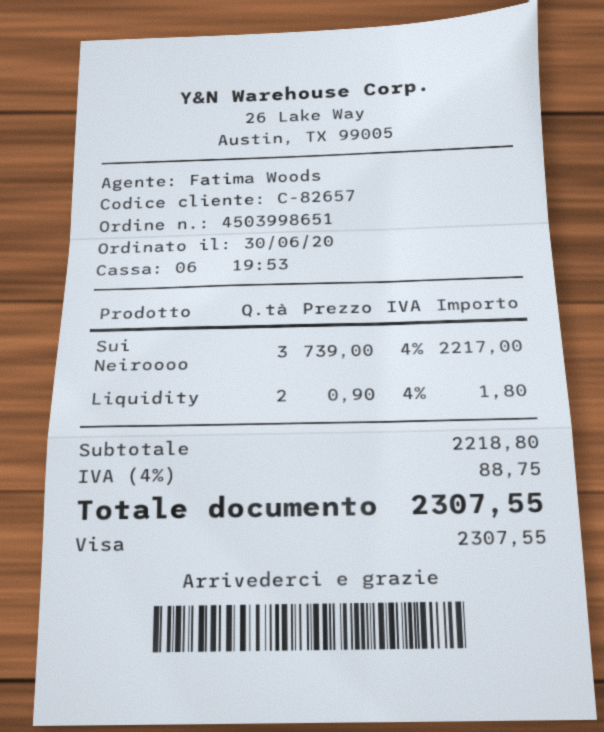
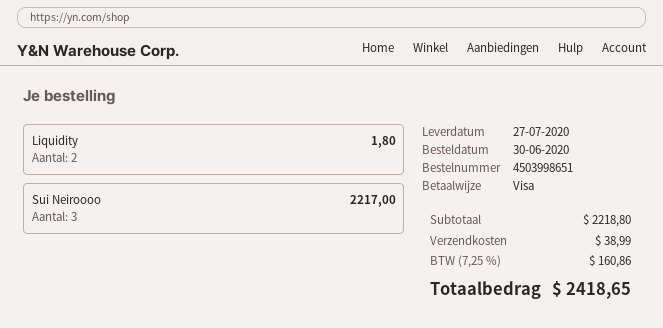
shipping: none -> 38.99
tax: 4% = 88.75 -> 7.25% = 160.86
total: 2307.55 -> 2418.65

